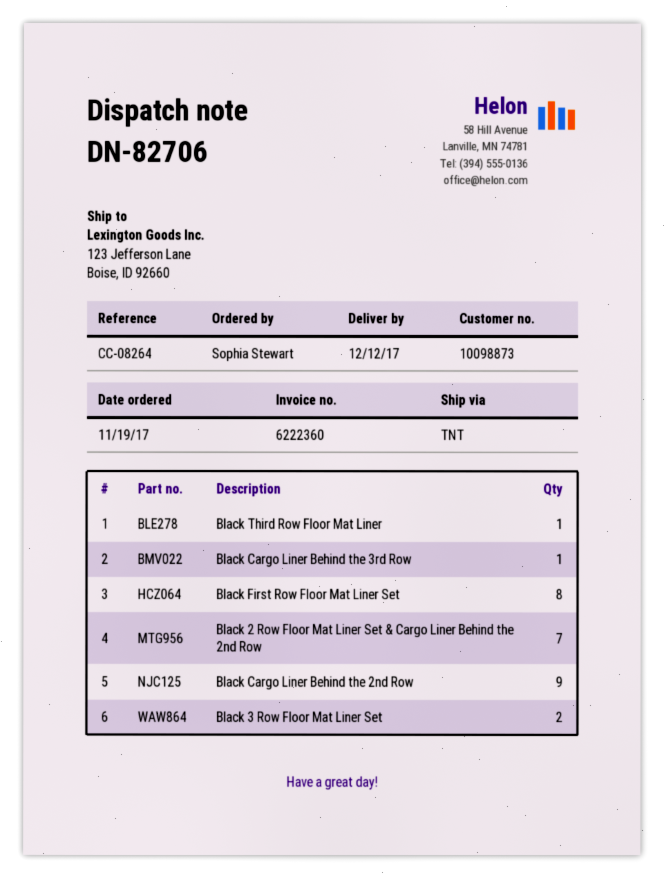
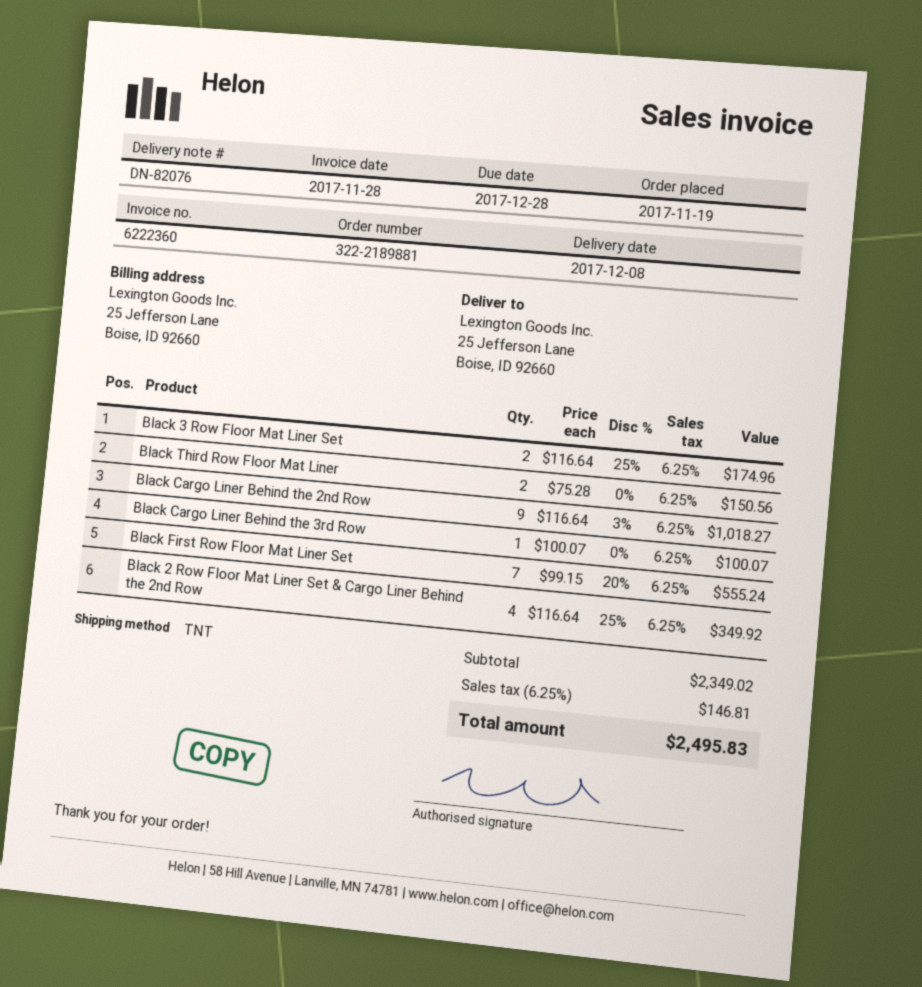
delivery note number: DN-82706 -> DN-82076
delivery date: 2017-12-12 -> 2017-12-08
ship to: 123 Jefferson Lane, Boise, ID 92660 -> 25 Jefferson Lane, Boise, ID 92660
Black Third Row Floor Mat Liner: 1 -> 2
Black First Row Floor Mat Liner Set: 8 -> 7
Black 2 Row Floor Mat Liner Set & Cargo Liner Behind the 2nd Row: 7 -> 4

